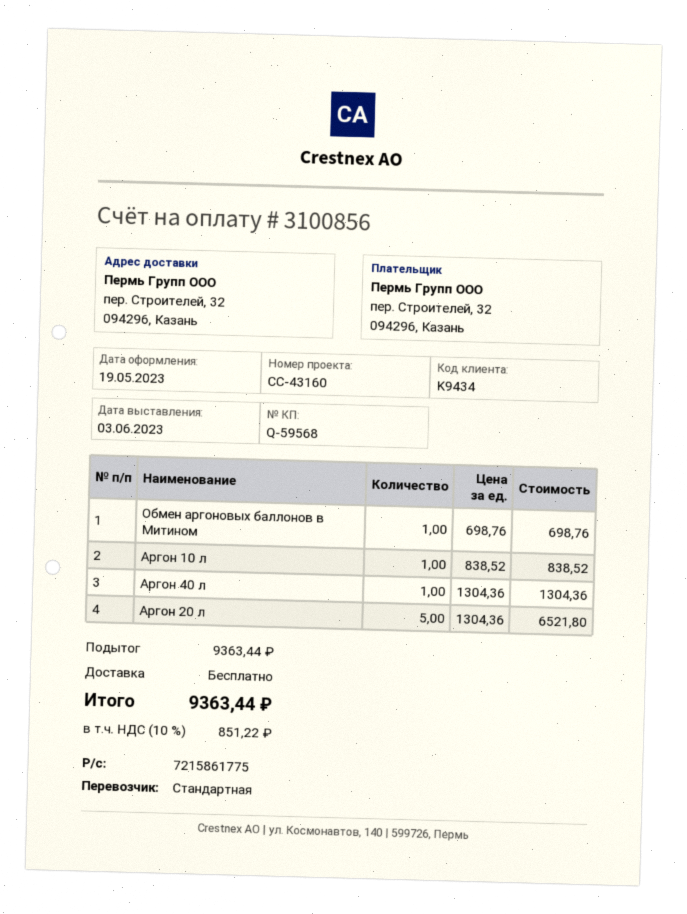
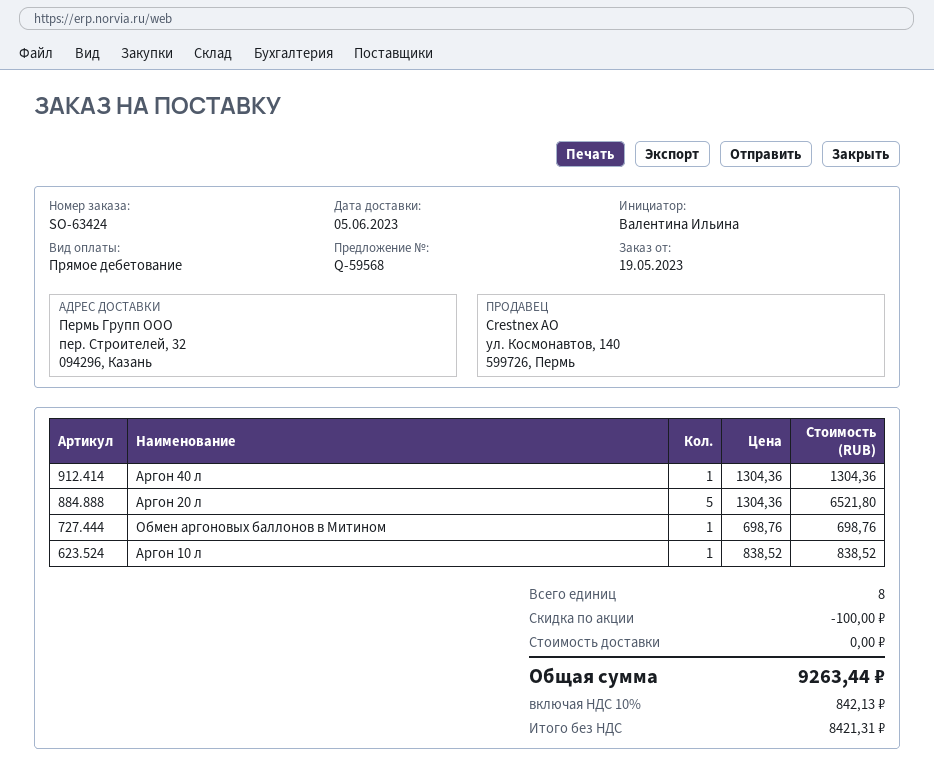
discount: none -> 100.00
tax: 10% = 851.22 -> 10% = 842.13
total: 9363.44 -> 9263.44

